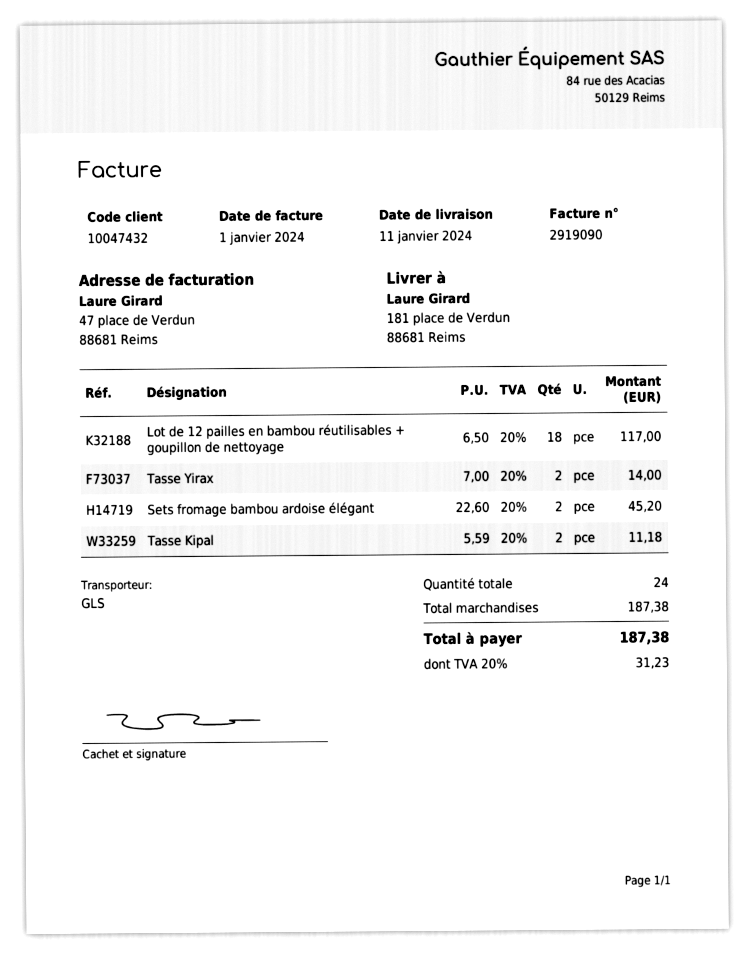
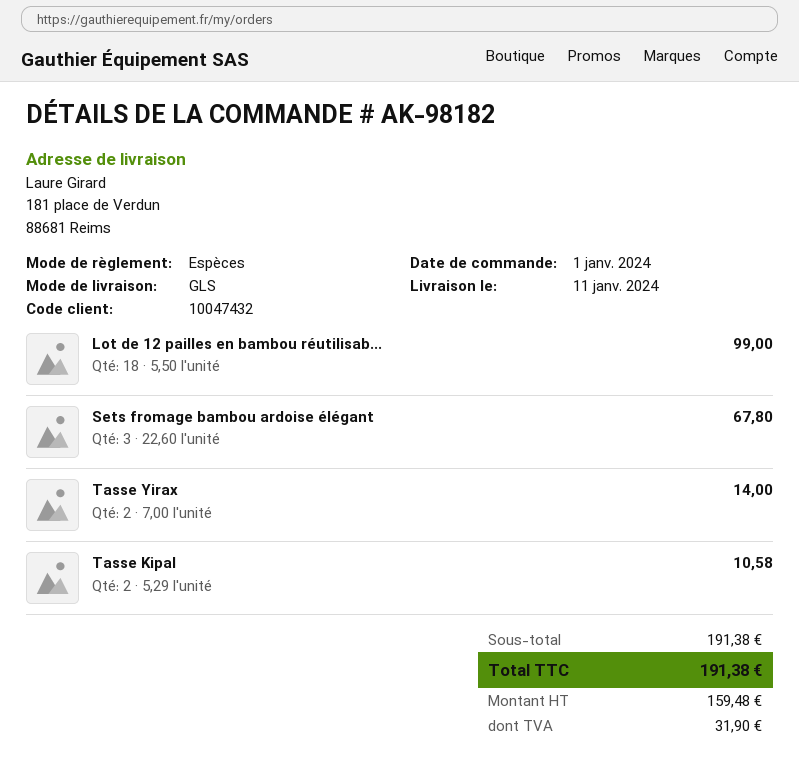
Lot de 12 pailles en bambou réutilisables + goupillon de nettoyage: 18 x 6.50 = 117.00 -> 18 x 5.50 = 99.00
Sets fromage bambou ardoise élégant: 2 x 22.60 = 45.20 -> 3 x 22.60 = 67.80
Tasse Kipal: 2 x 5.59 = 11.18 -> 2 x 5.29 = 10.58
subtotal: 187.38 -> 191.38
tax: 31.23 -> 31.90
total: 187.38 -> 191.38

